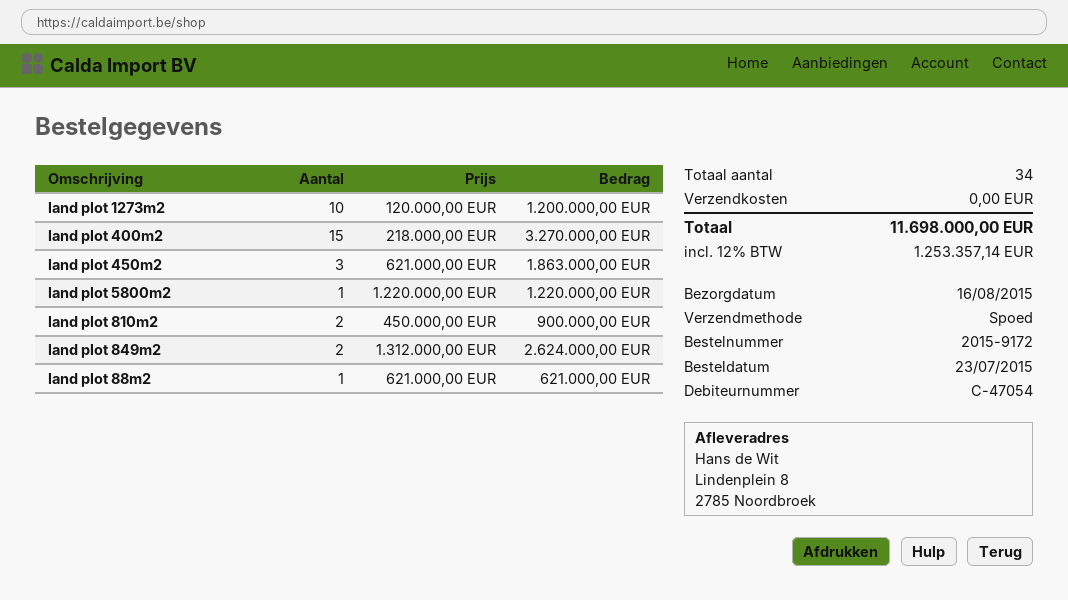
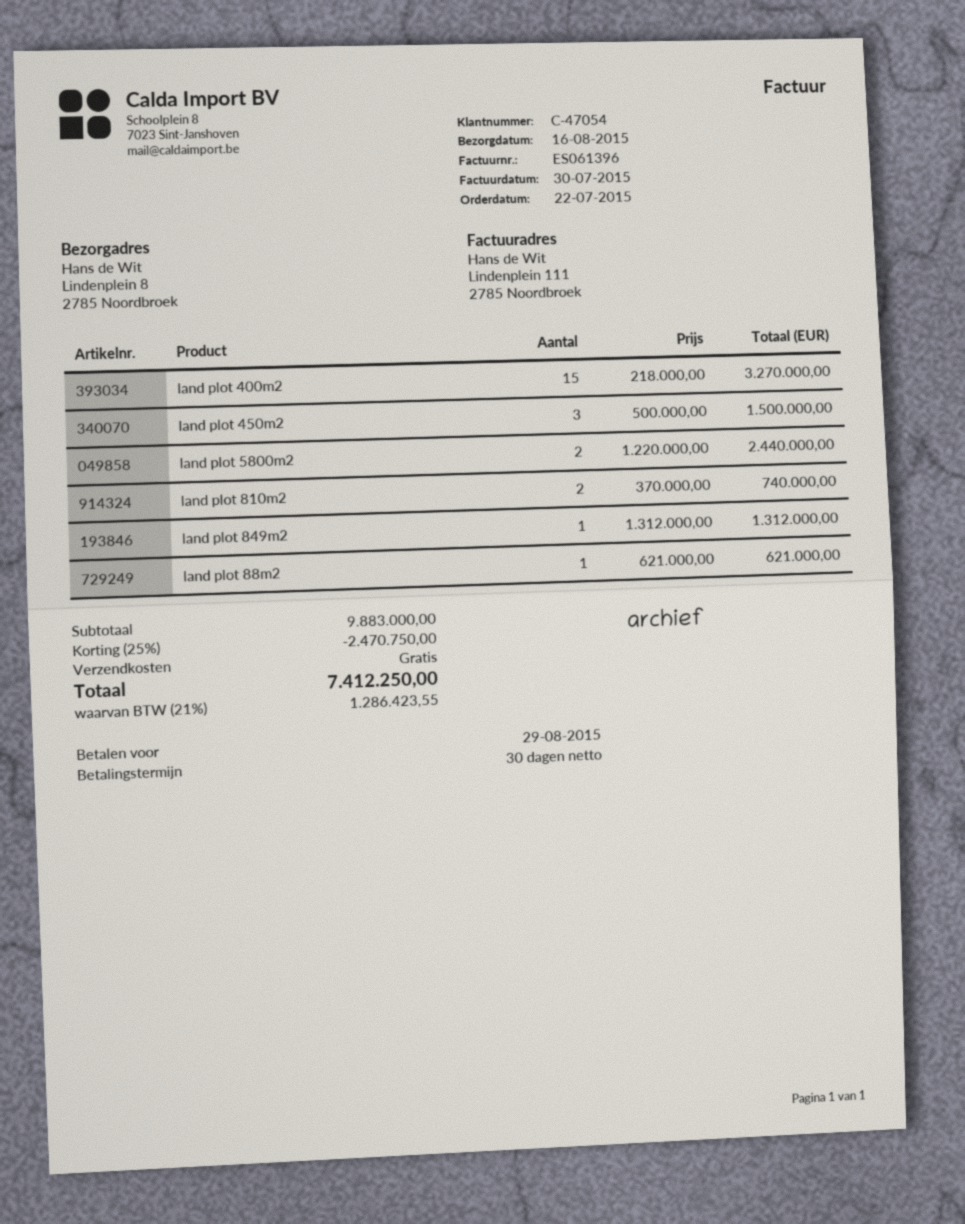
order date: 2015-07-23 -> 2015-07-22
land plot 1273m2: 10 x 120000.00 = 1200000.00 -> none
land plot 450m2: 3 x 621000.00 = 1863000.00 -> 3 x 500000.00 = 1500000.00
land plot 5800m2: 1 x 1220000.00 = 1220000.00 -> 2 x 1220000.00 = 2440000.00
land plot 810m2: 2 x 450000.00 = 900000.00 -> 2 x 370000.00 = 740000.00
land plot 849m2: 2 x 1312000.00 = 2624000.00 -> 1 x 1312000.00 = 1312000.00
discount: none -> 25% = 2470750.00
tax: 12% = 1253357.14 -> 21% = 1286423.55
total: 11698000.00 -> 7412250.00

